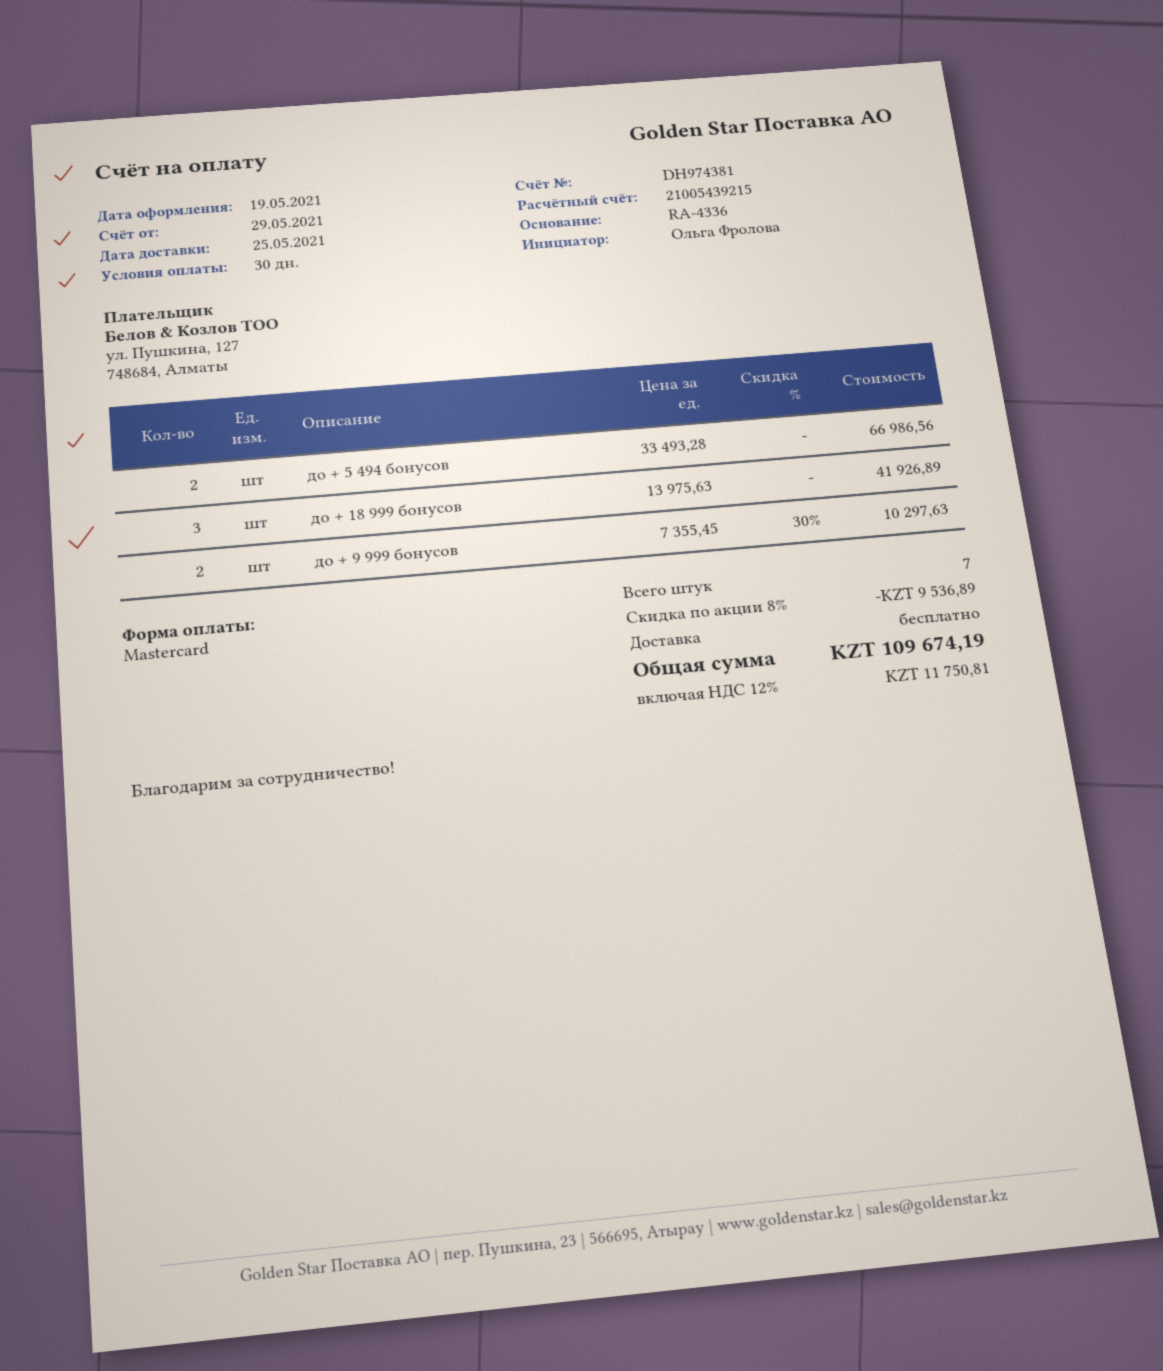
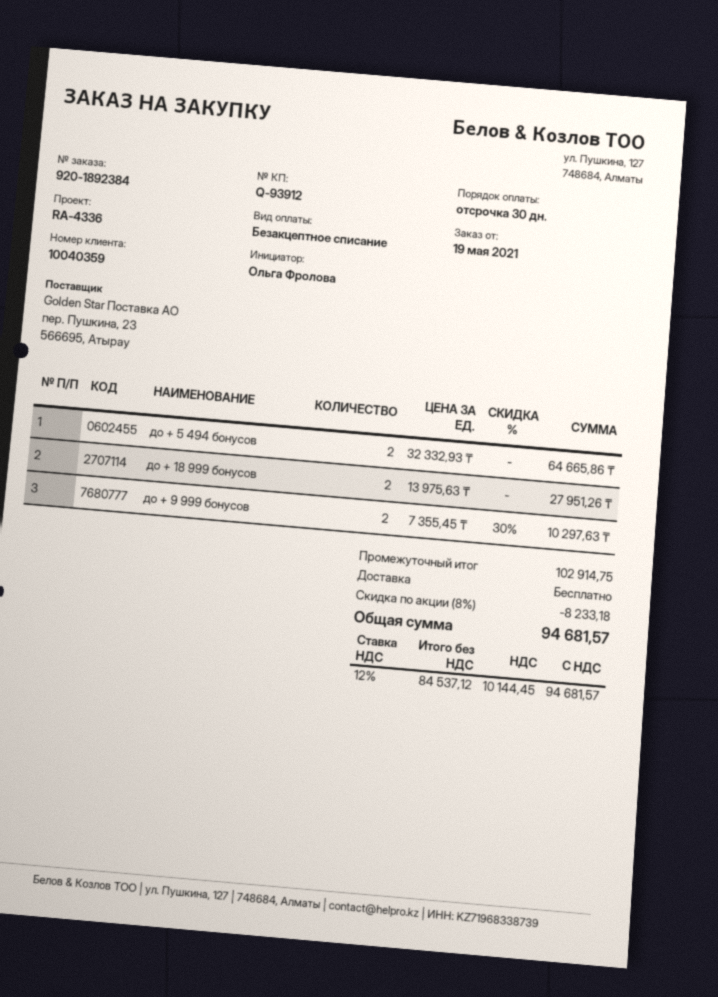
payment method: Mastercard -> direct debit
до + 5 494 бонусов: 2 x 33493.28 = 66986.56 -> 2 x 32332.93 = 64665.86
до + 18 999 бонусов: 3 x 13975.63 = 41926.89 -> 2 x 13975.63 = 27951.26
discount: 8% = 9536.89 -> 8% = 8233.18
tax: 12% = 11750.81 -> 12% = 10144.45
total: 109674.19 -> 94681.57

